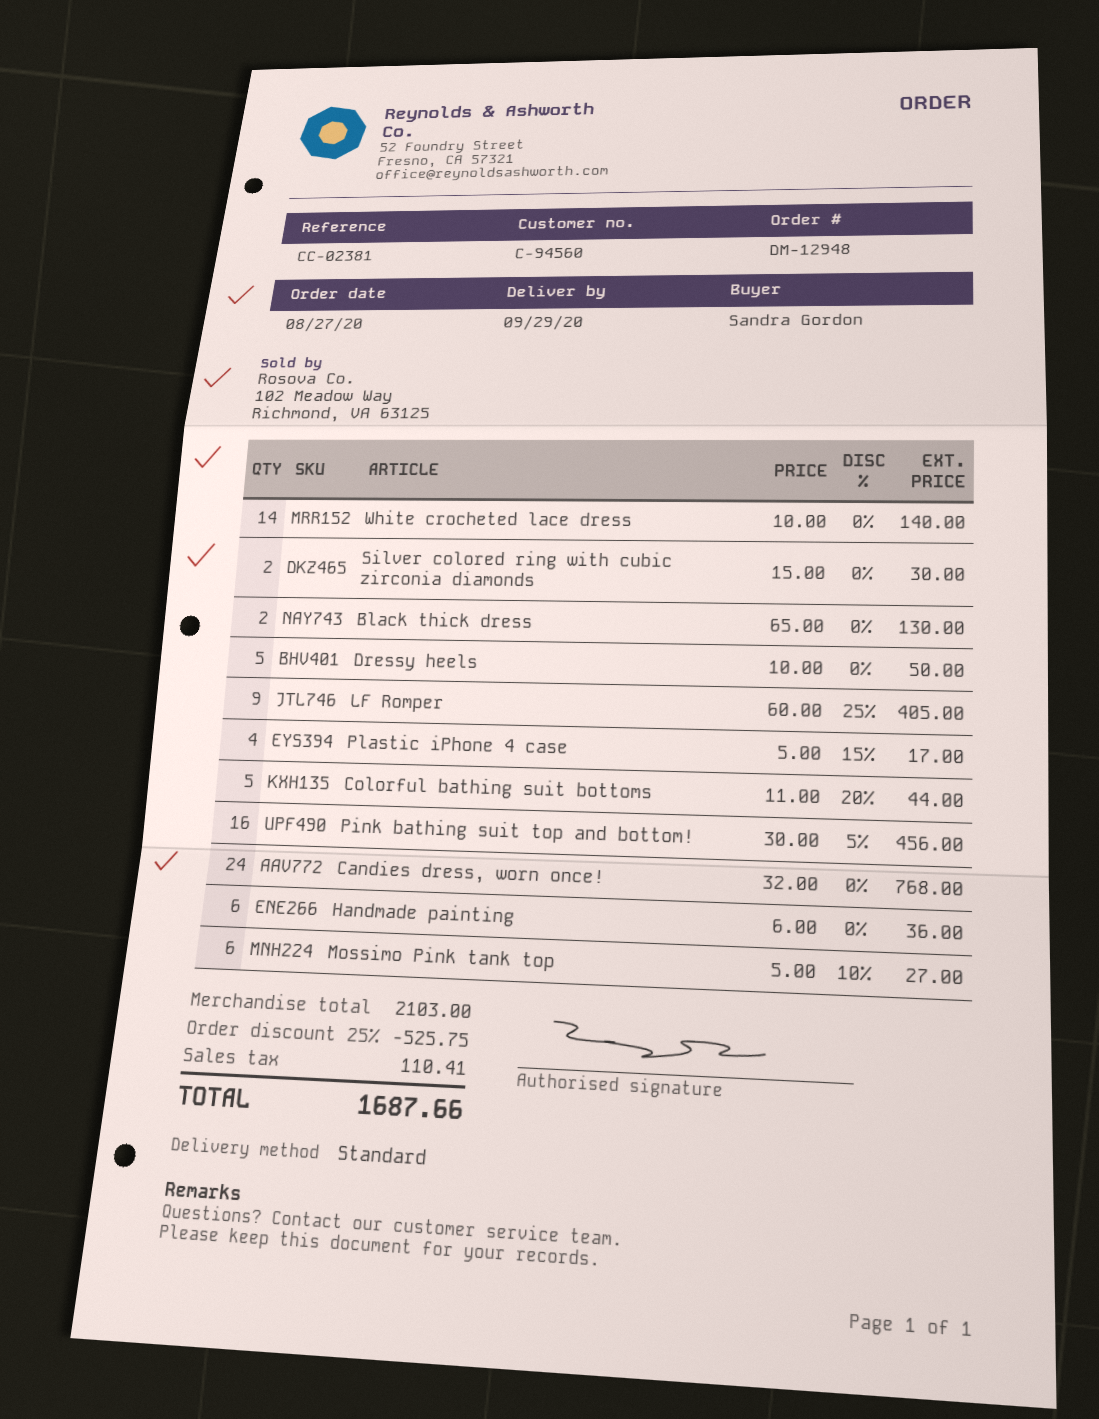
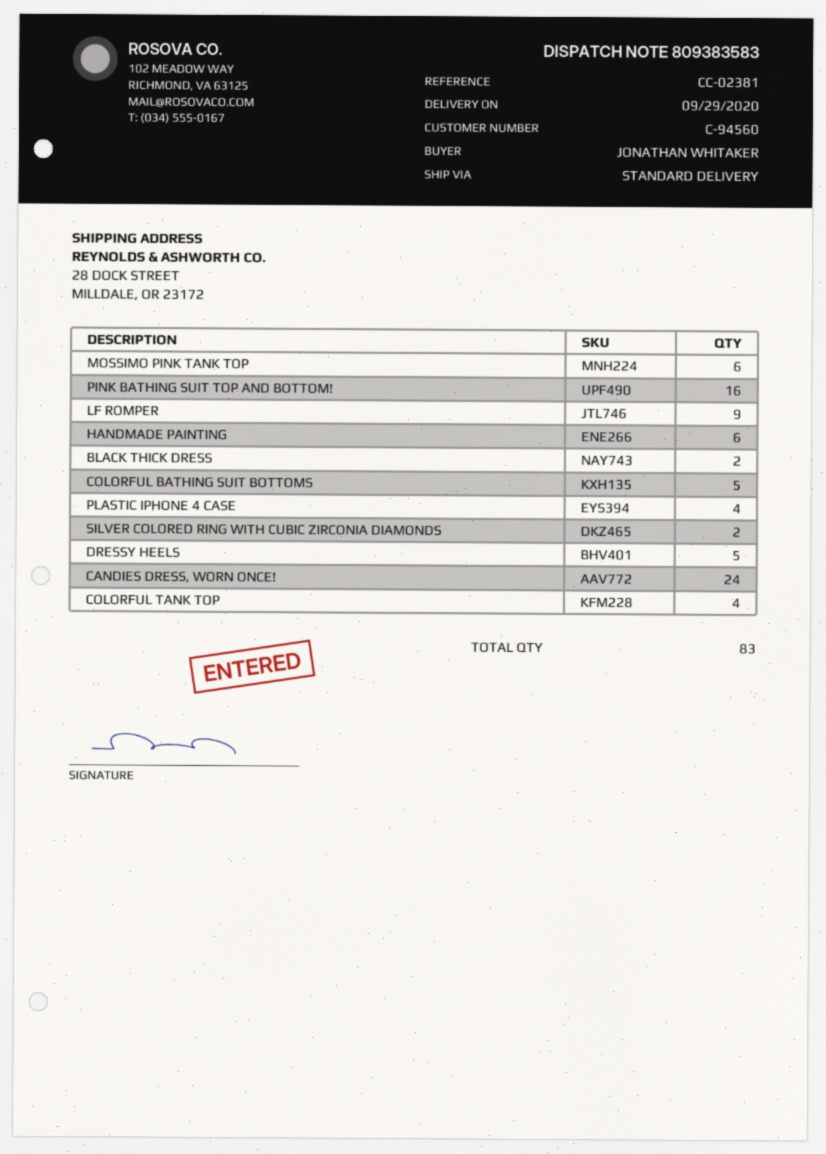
ordered by: Sandra Gordon -> JONATHAN WHITAKER
White crocheted lace dress: 14 -> none
COLORFUL TANK TOP: none -> 4

